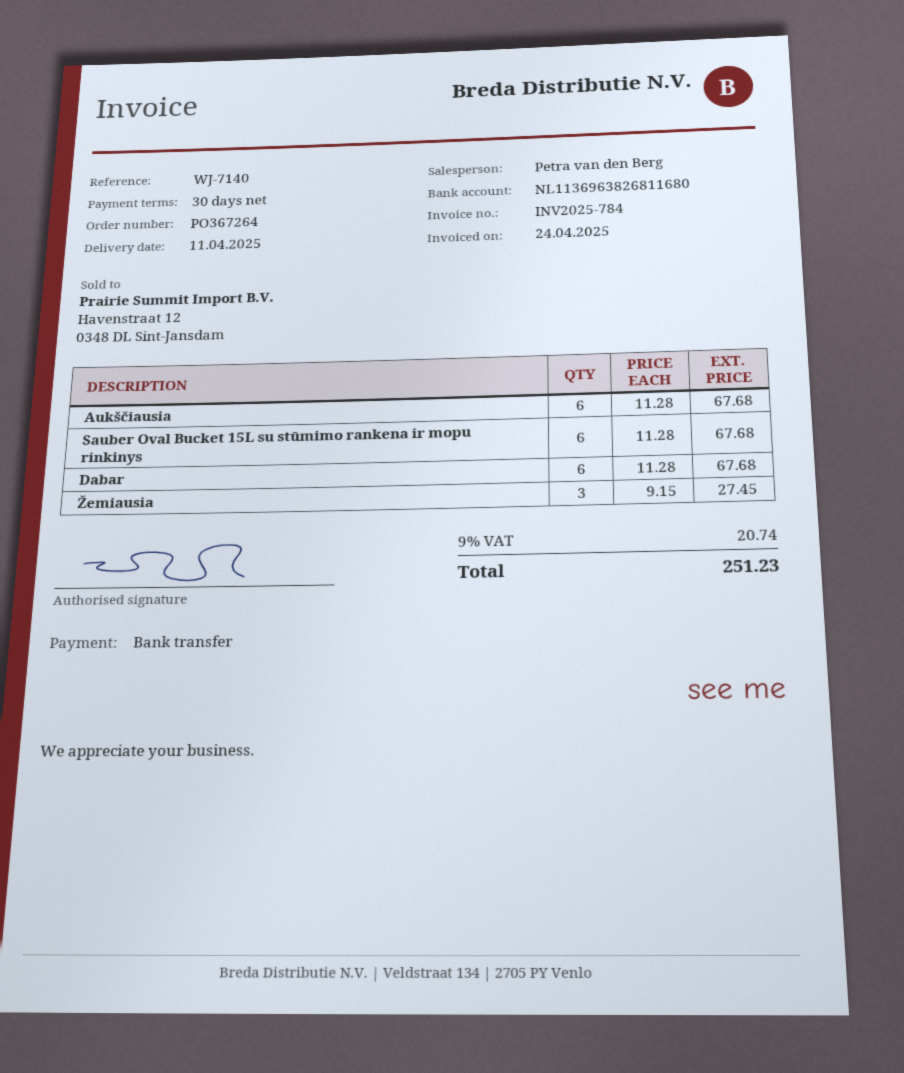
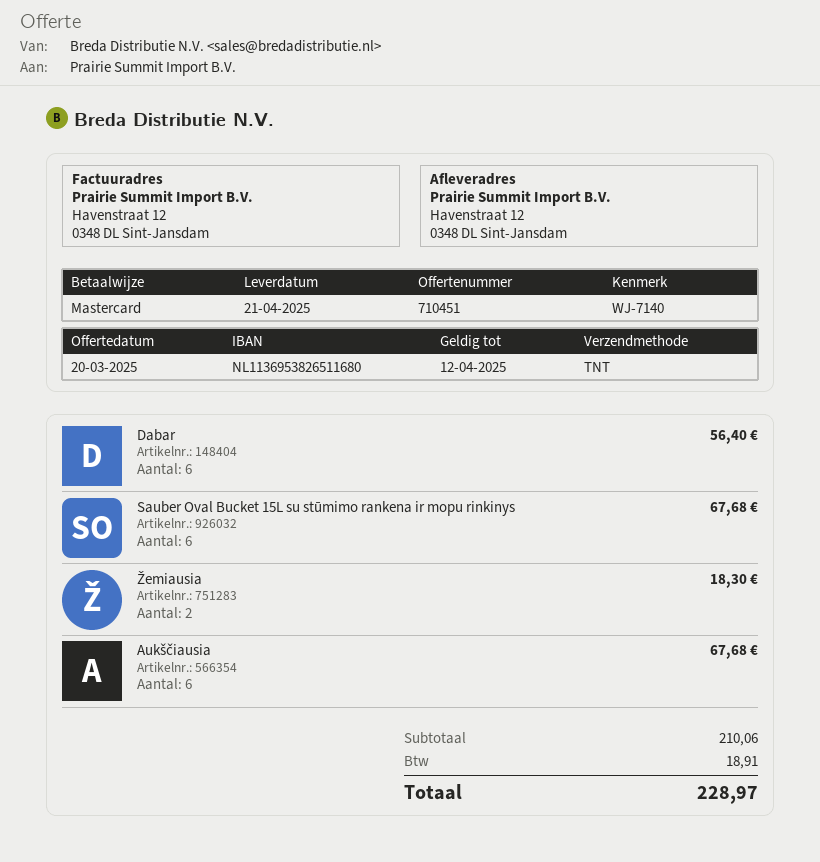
delivery date: 2025-04-11 -> 2025-04-21
payment method: bank transfer -> Mastercard
bank account: NL1136963826811680 -> NL1136953826511680
Dabar: 6 for 67.68 -> 6 for 56.40
Žemiausia: 3 for 27.45 -> 2 for 18.30
tax: 20.74 -> 18.91
total: 251.23 -> 228.97

